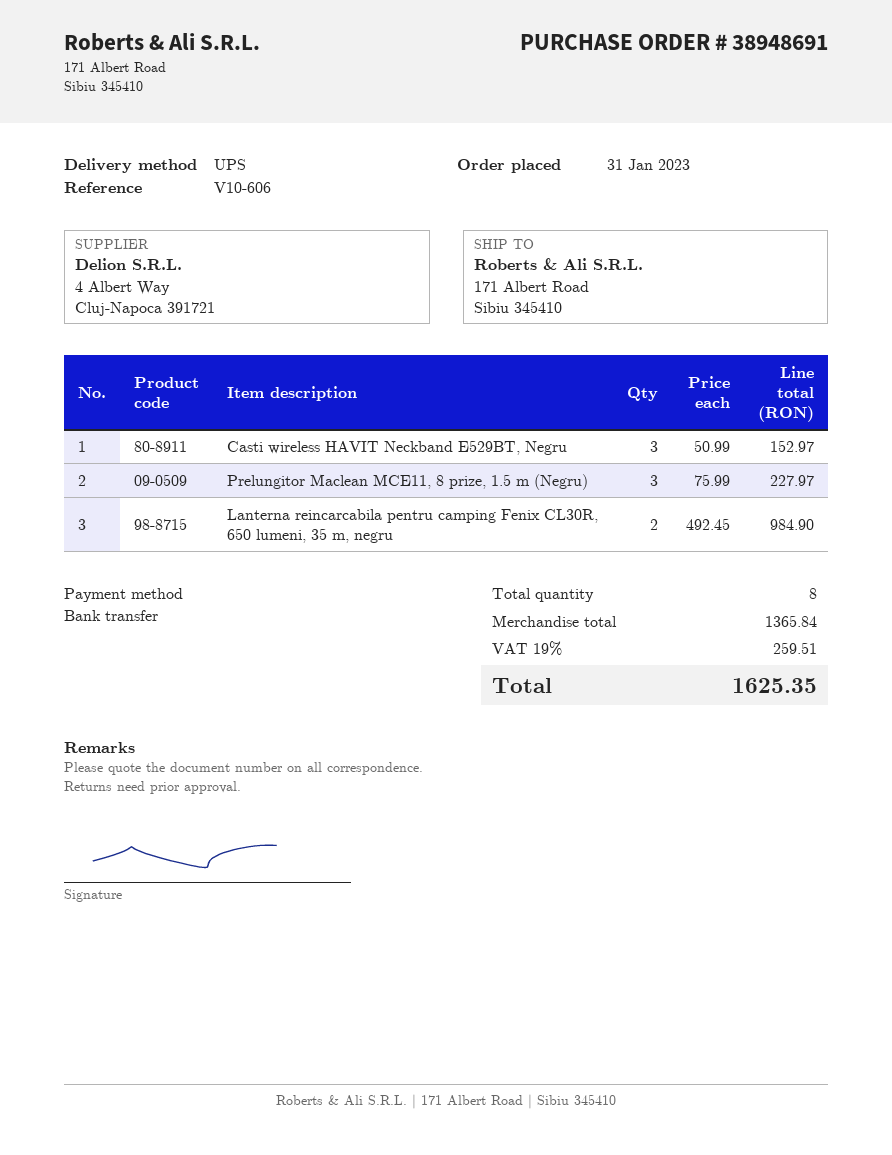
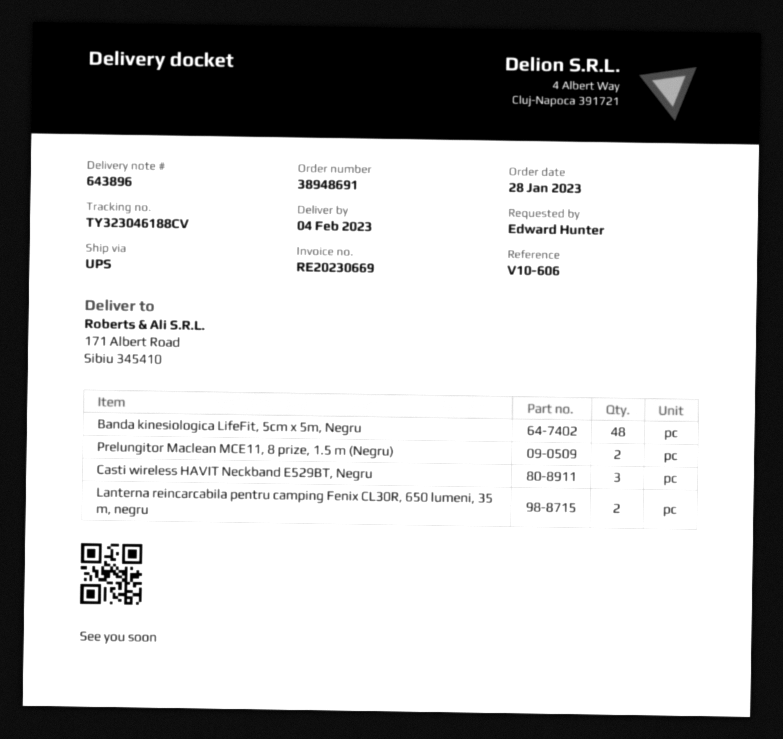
order date: 2023-01-31 -> 2023-01-28
Prelungitor Maclean MCE11, 8 prize, 1.5 m (Negru): 3 -> 2
Banda kinesiologica LifeFit, 5cm x 5m, Negru: none -> 48

